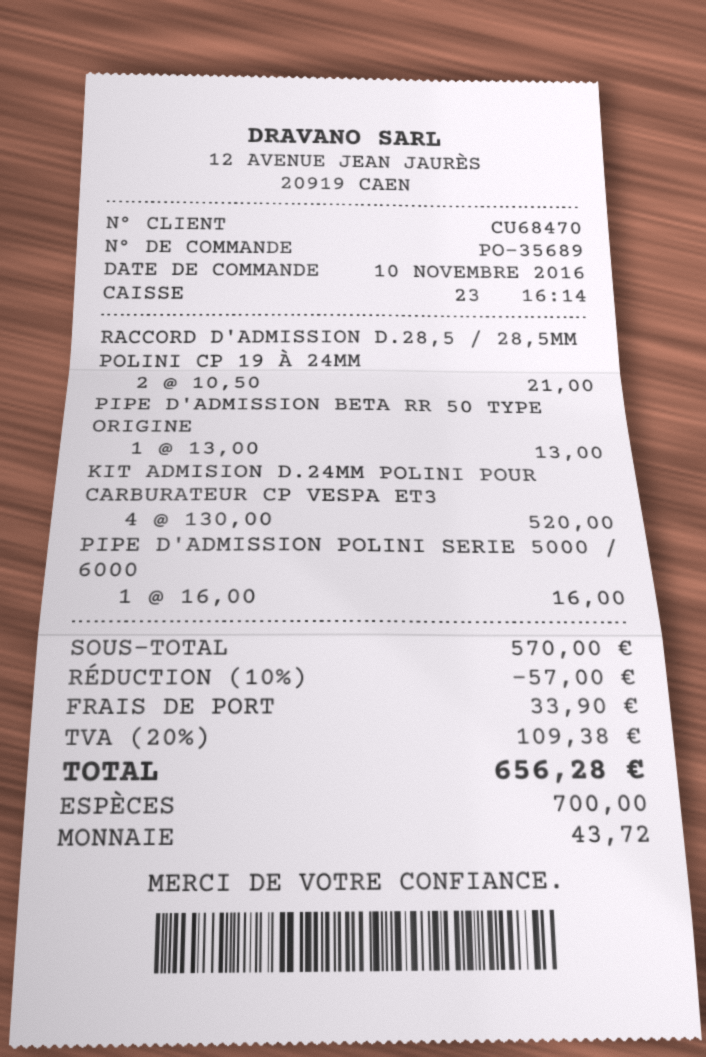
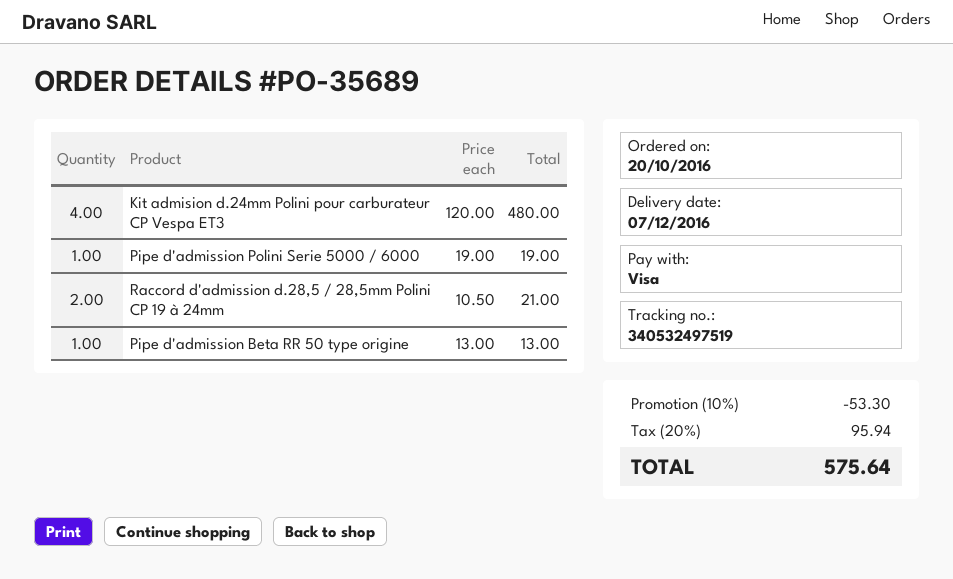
order date: 2016-11-10 -> 2016-10-20
payment method: cash -> Visa
KIT ADMISION D.24MM POLINI POUR CARBURATEUR CP VESPA ET3: 4 x 130.00 = 520.00 -> 4 x 120.00 = 480.00
PIPE D'ADMISSION POLINI SERIE 5000 / 6000: 1 x 16.00 = 16.00 -> 1 x 19.00 = 19.00
discount: 10% = 57.00 -> 10% = 53.30
shipping: 33.90 -> none
tax: 20% = 109.38 -> 20% = 95.94
total: 656.28 -> 575.64

